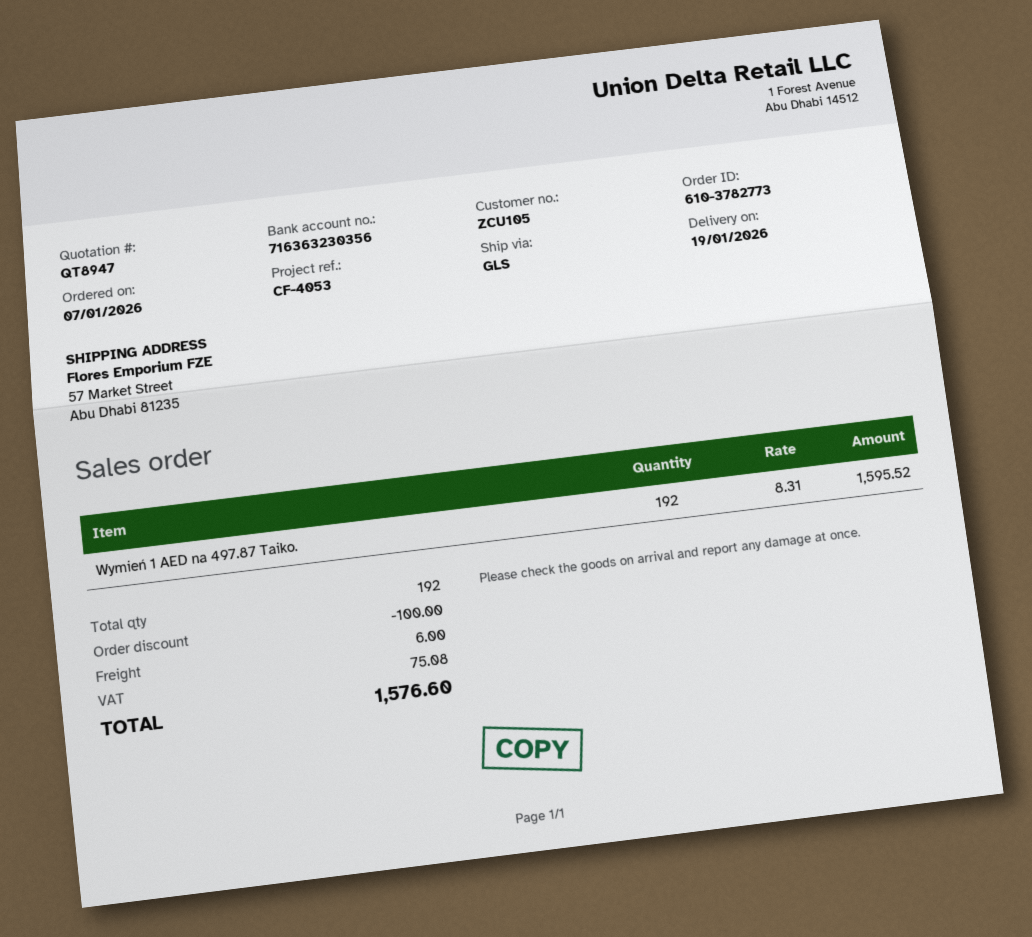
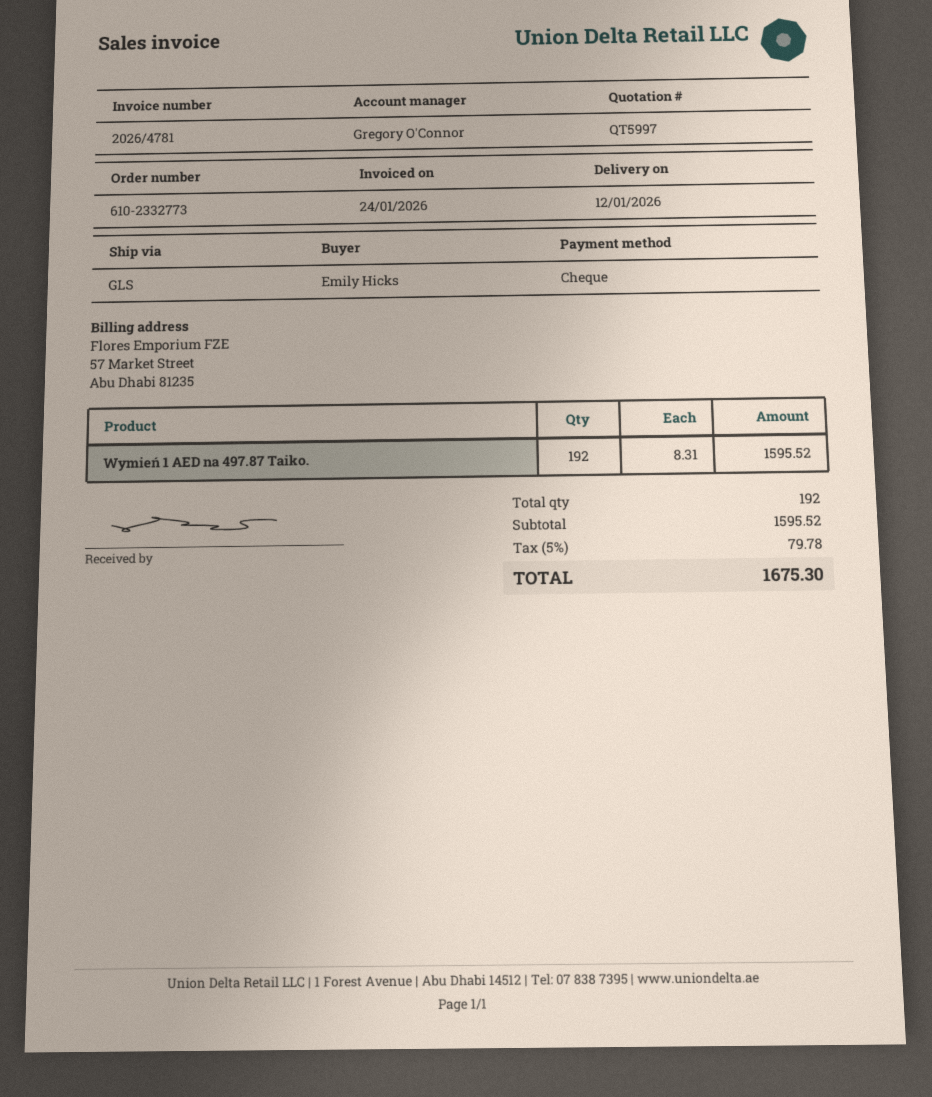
quote number: QT8947 -> QT5997
order number: 610-3782773 -> 610-2332773
delivery date: 2026-01-19 -> 2026-01-12
discount: 100.00 -> none
shipping: 6.00 -> none
tax: 75.08 -> 79.78
total: 1576.60 -> 1675.30

